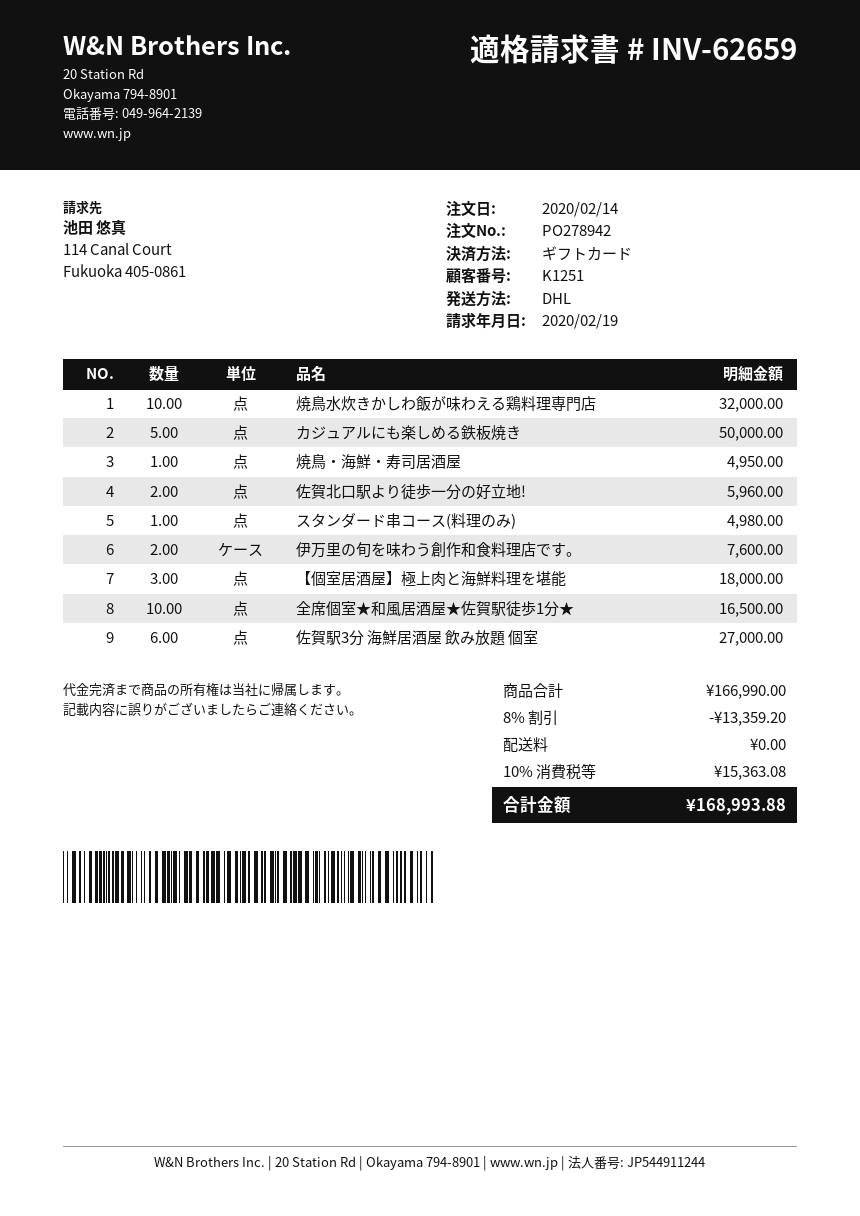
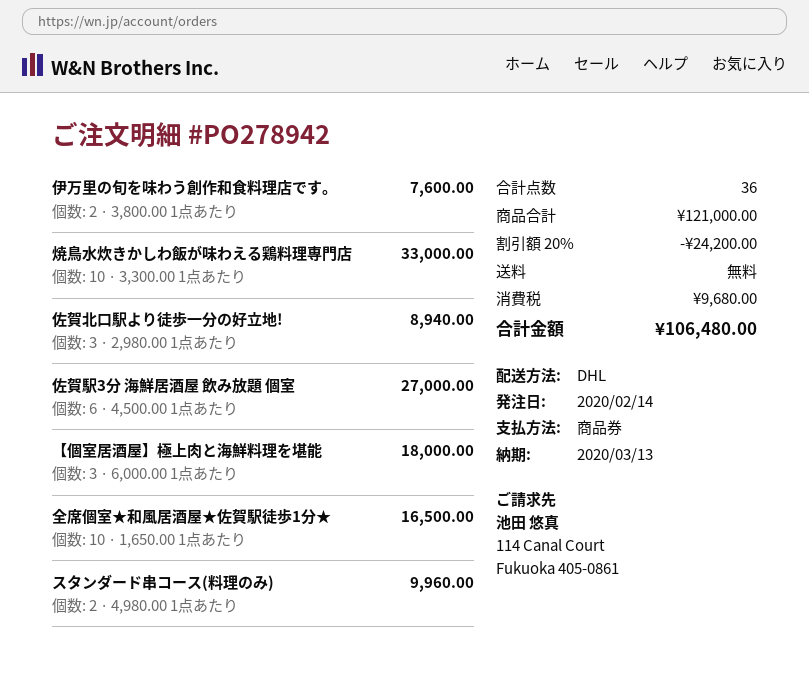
焼鳥水炊きかしわ飯が味わえる鶏料理専門店: 10 for 32000.00 -> 10 for 33000.00
カジュアルにも楽しめる鉄板焼き: 5 for 50000.00 -> none
焼鳥・海鮮・寿司居酒屋: 1 for 4950.00 -> none
佐賀北口駅より徒歩一分の好立地!: 2 for 5960.00 -> 3 for 8940.00
スタンダード串コース(料理のみ): 1 for 4980.00 -> 2 for 9960.00
subtotal: 166990.00 -> 121000.00
discount: 8% = 13359.20 -> 20% = 24200.00
tax: 15363.08 -> 9680.00
total: 168993.88 -> 106480.00

